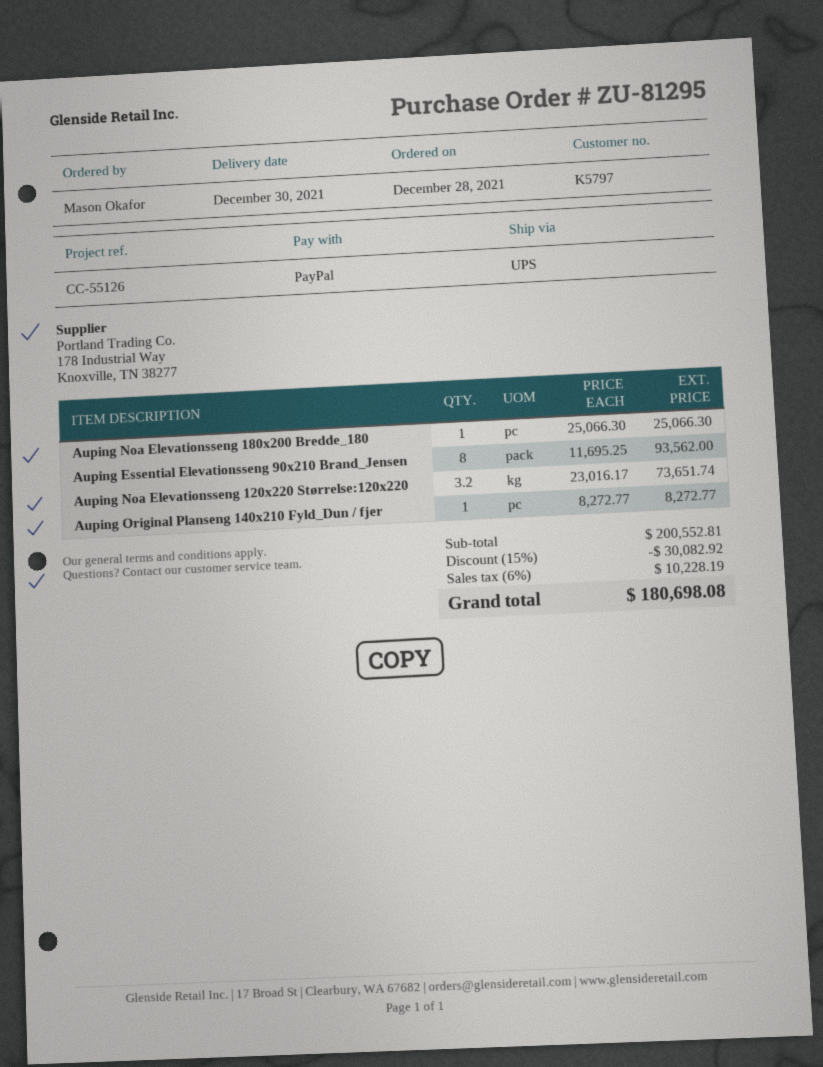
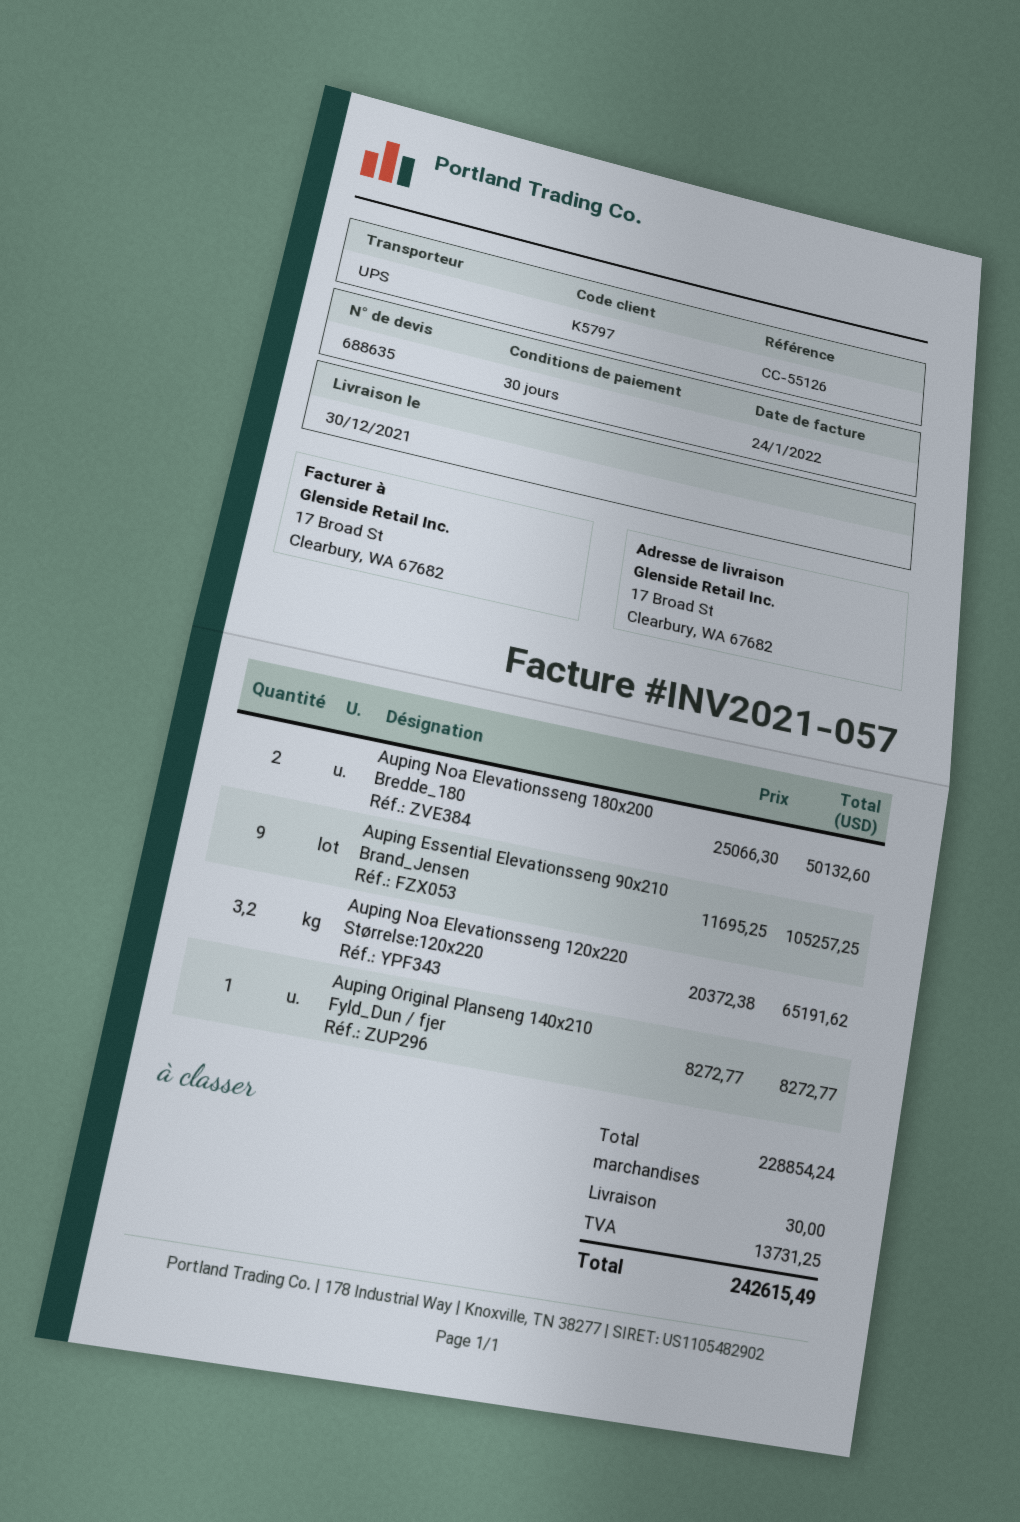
Auping Noa Elevationsseng 180x200 Bredde_180: 1 x 25066.30 = 25066.30 -> 2 x 25066.30 = 50132.60
Auping Essential Elevationsseng 90x210 Brand_Jensen: 8 x 11695.25 = 93562.00 -> 9 x 11695.25 = 105257.25
Auping Noa Elevationsseng 120x220 Størrelse:120x220: 3.2 x 23016.17 = 73651.74 -> 3.2 x 20372.38 = 65191.62
subtotal: 200552.81 -> 228854.24
discount: 15% = 30082.92 -> none
shipping: none -> 30.00
tax: 10228.19 -> 13731.25
total: 180698.08 -> 242615.49

